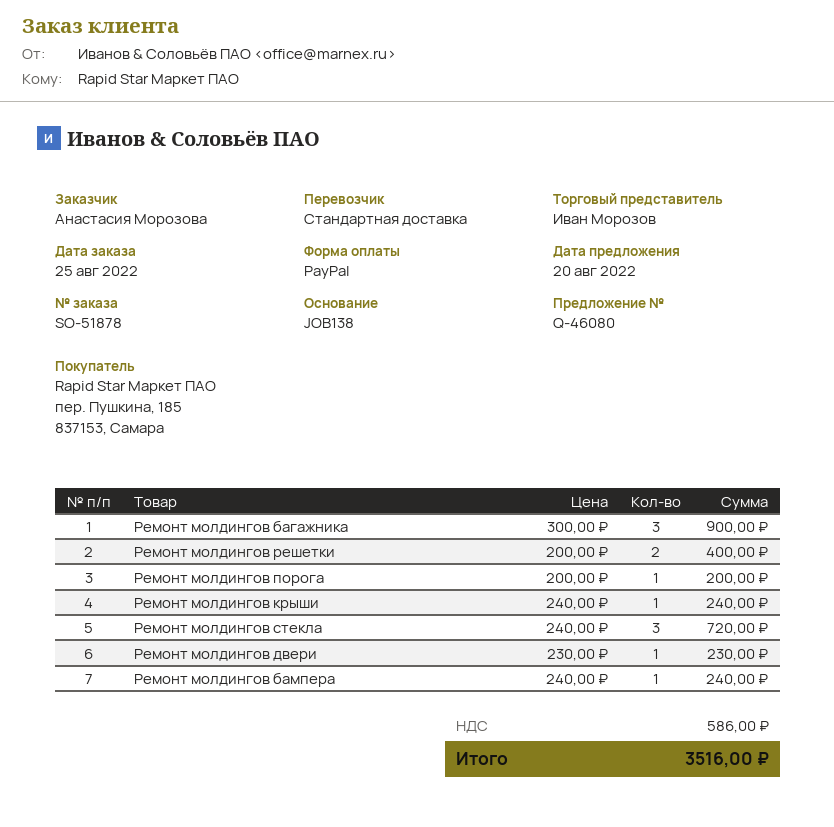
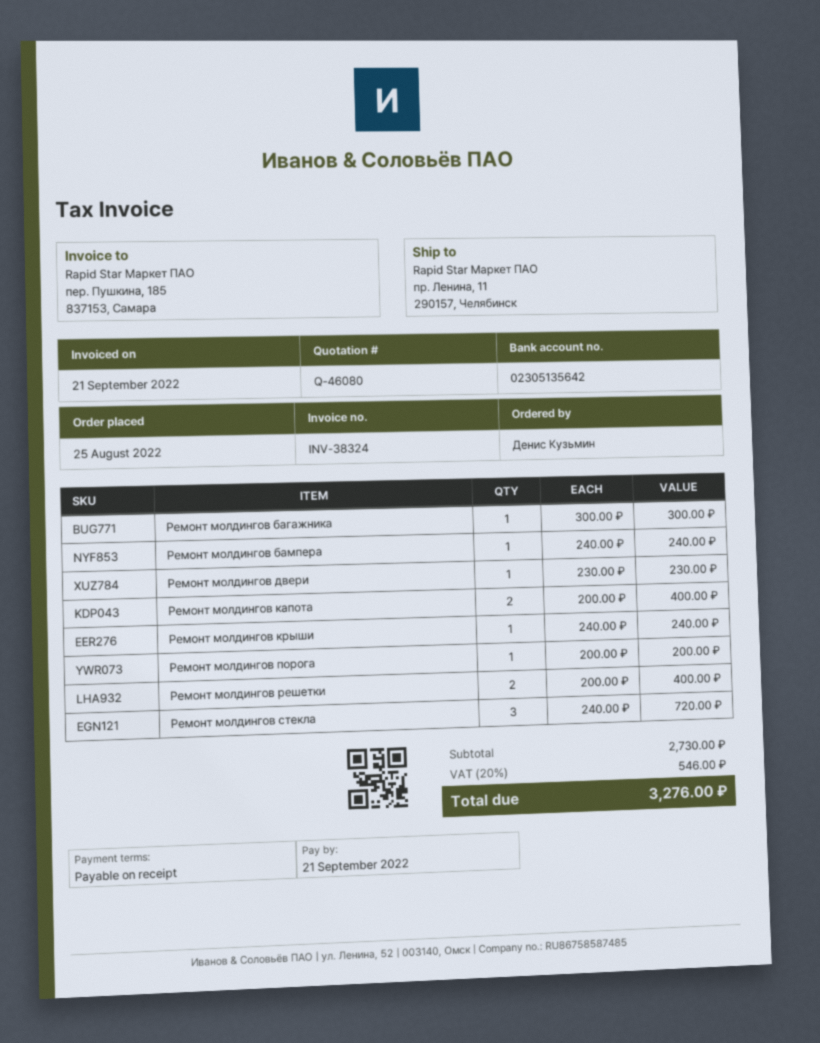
ordered by: Анастасия Морозова -> Денис Кузьмин
Ремонт молдингов багажника: 3 x 300.00 = 900.00 -> 1 x 300.00 = 300.00
Ремонт молдингов капота: none -> 2 x 200.00 = 400.00
tax: 586.00 -> 546.00
total: 3516.00 -> 3276.00

